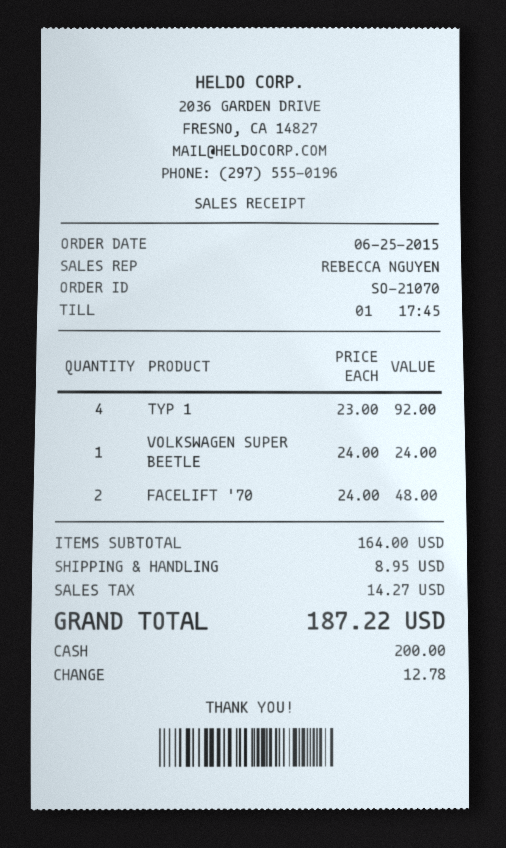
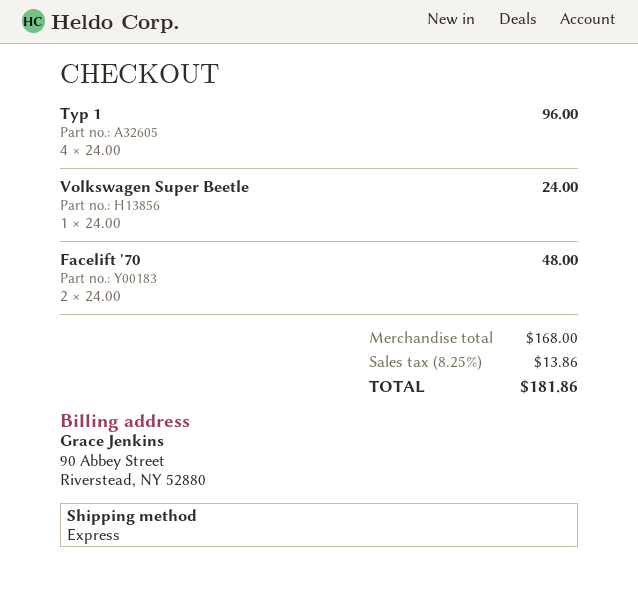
TYP 1: 4 x 23.00 = 92.00 -> 4 x 24.00 = 96.00
subtotal: 164.00 -> 168.00
shipping: 8.95 -> none
tax: 14.27 -> 13.86
total: 187.22 -> 181.86

